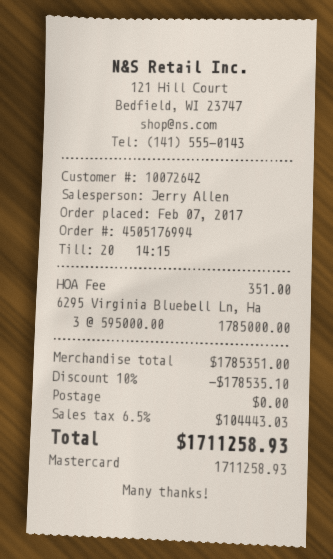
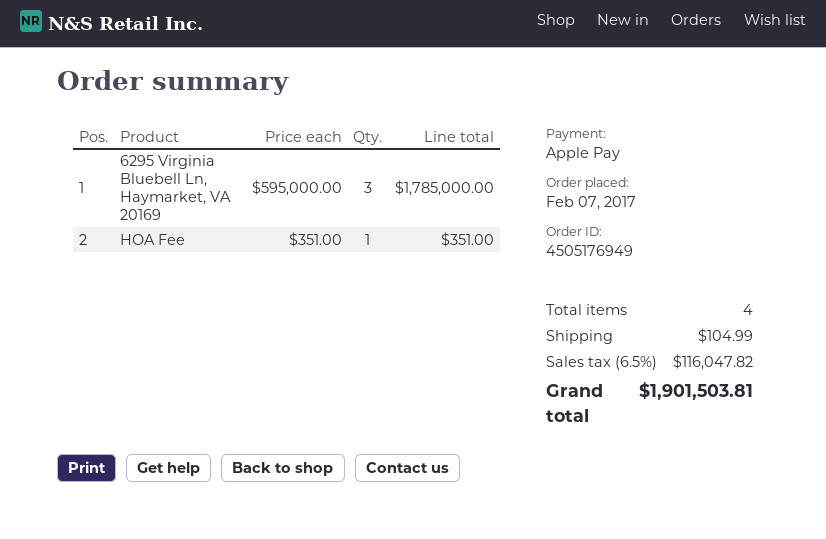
order number: 4505176994 -> 4505176949
payment method: Mastercard -> Apple Pay
discount: 10% = 178535.10 -> none
shipping: 0.00 -> 104.99
tax: 6.5% = 104443.03 -> 6.5% = 116047.82
total: 1711258.93 -> 1901503.81

